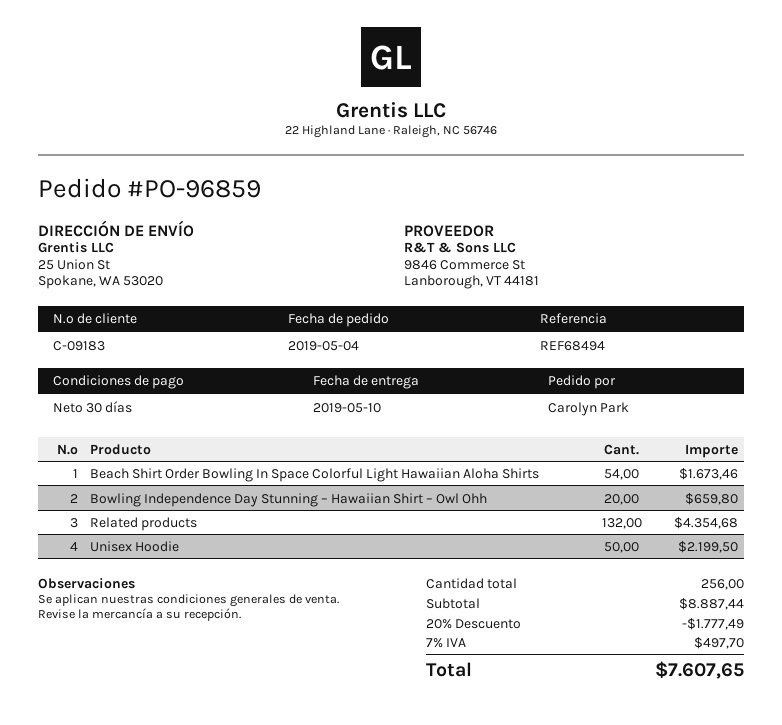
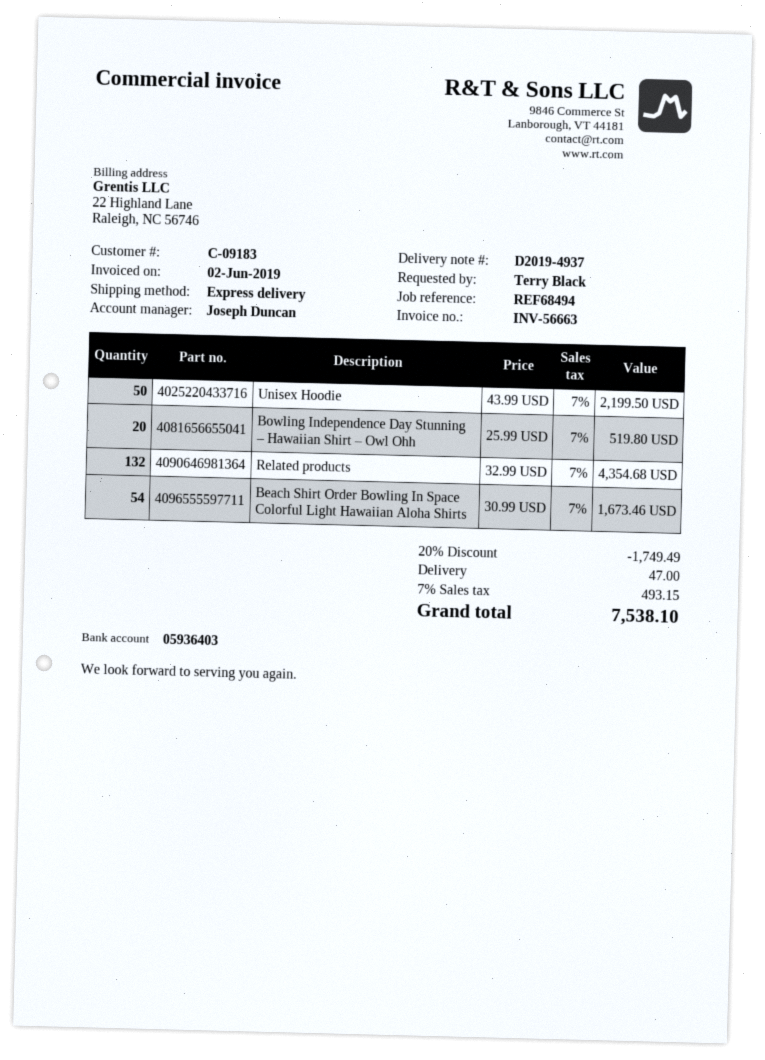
ordered by: Carolyn Park -> Terry Black
Bowling Independence Day Stunning – Hawaiian Shirt – Owl Ohh: 20 for 659.80 -> 20 for 519.80
discount: 20% = 1777.49 -> 20% = 1749.49
shipping: none -> 47.00
tax: 7% = 497.70 -> 7% = 493.15
total: 7607.65 -> 7538.10

